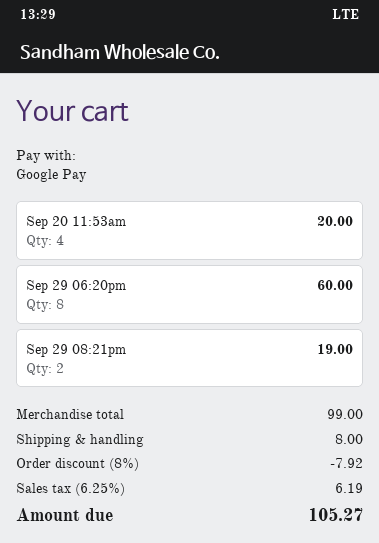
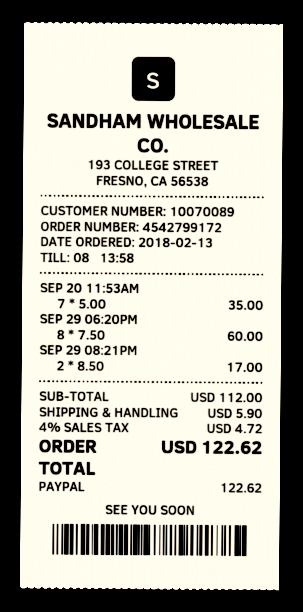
payment method: Google Pay -> PayPal
Sep 20 11:53am: 4 for 20.00 -> 7 for 35.00
Sep 29 08:21pm: 2 for 19.00 -> 2 for 17.00
subtotal: 99.00 -> 112.00
discount: 8% = 7.92 -> none
shipping: 8.00 -> 5.90
tax: 6.25% = 6.19 -> 4% = 4.72
total: 105.27 -> 122.62

